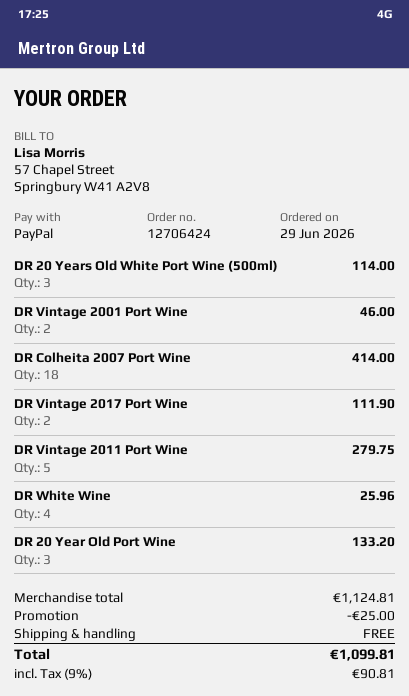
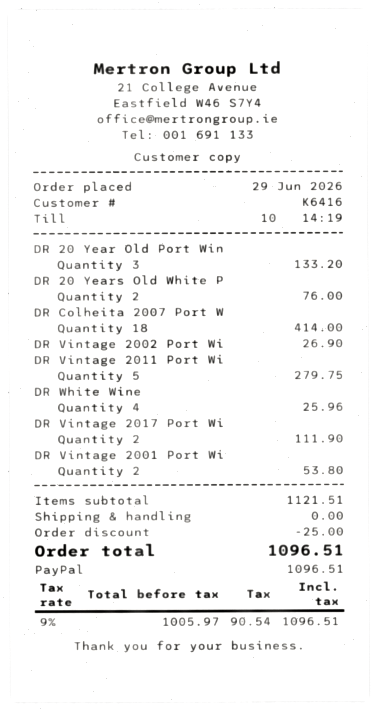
DR 20 Years Old White Port Wine (500ml): 3 for 114.00 -> 2 for 76.00
DR Vintage 2001 Port Wine: 2 for 46.00 -> 2 for 53.80
DR Vintage 2002 Port Wi: none -> 1 for 26.90
subtotal: 1124.81 -> 1121.51
tax: 9% = 90.81 -> 9% = 90.54
total: 1099.81 -> 1096.51

